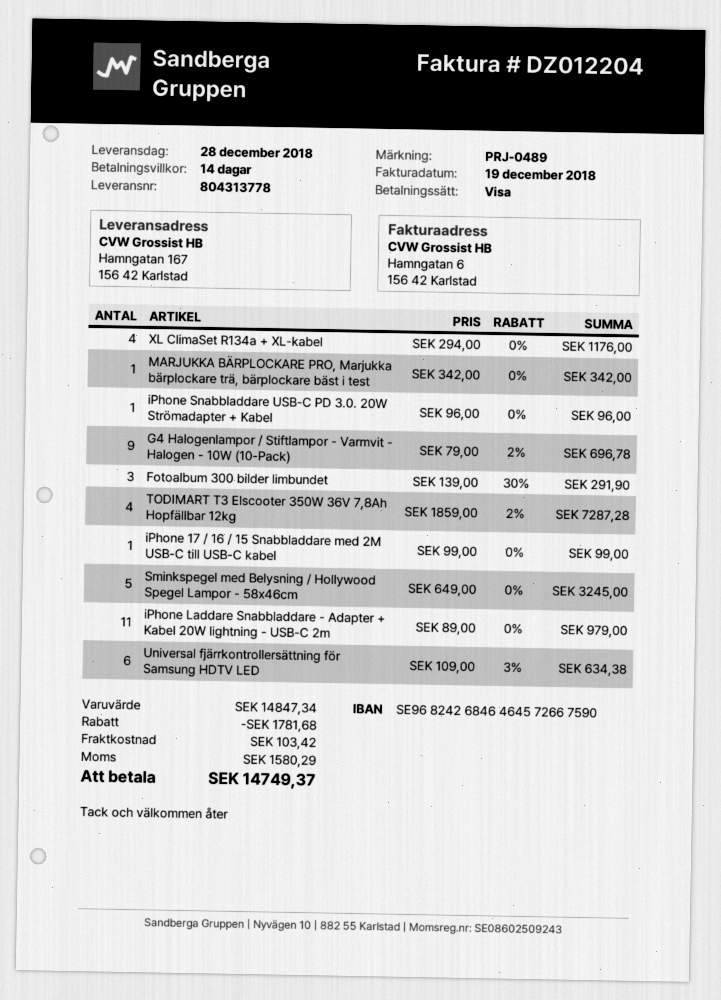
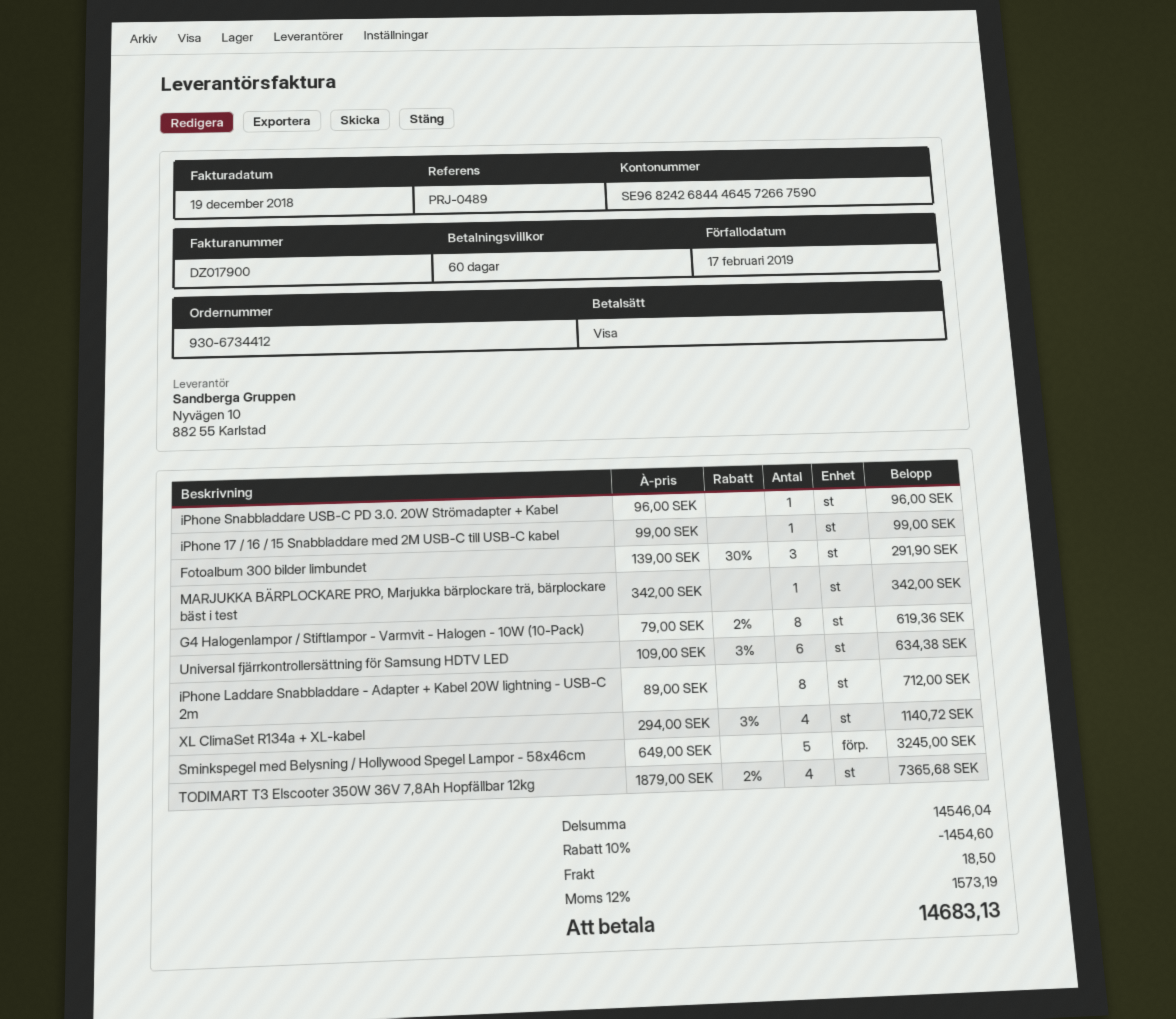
invoice number: DZ012204 -> DZ017900
payment terms: 14 days -> 60 days
bank account: SE9682426846464572667590 -> SE9682426844464572667590
XL ClimaSet R134a + XL-kabel: 4 x 294.00 = 1176.00 -> 4 x 294.00 - 3% = 1140.72
G4 Halogenlampor / Stiftlampor - Varmvit - Halogen - 10W (10-Pack): 9 x 79.00 - 2% = 696.78 -> 8 x 79.00 - 2% = 619.36
TODIMART T3 Elscooter 350W 36V 7,8Ah Hopfällbar 12kg: 4 x 1859.00 - 2% = 7287.28 -> 4 x 1879.00 - 2% = 7365.68
iPhone Laddare Snabbladdare - Adapter + Kabel 20W lightning - USB-C 2m: 11 x 89.00 = 979.00 -> 8 x 89.00 = 712.00
subtotal: 14847.34 -> 14546.04
discount: 1781.68 -> 1454.60
shipping: 103.42 -> 18.50
tax: 1580.29 -> 1573.19
total: 14749.37 -> 14683.13

